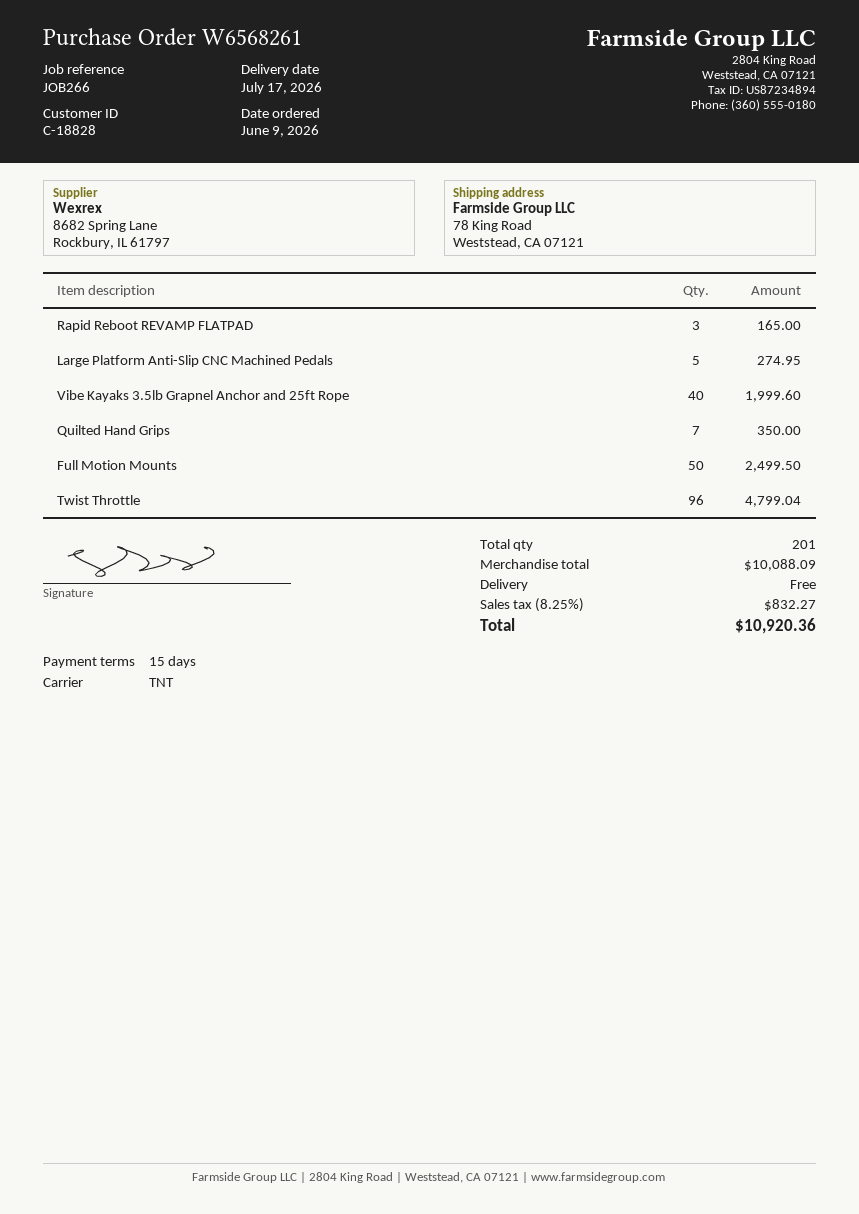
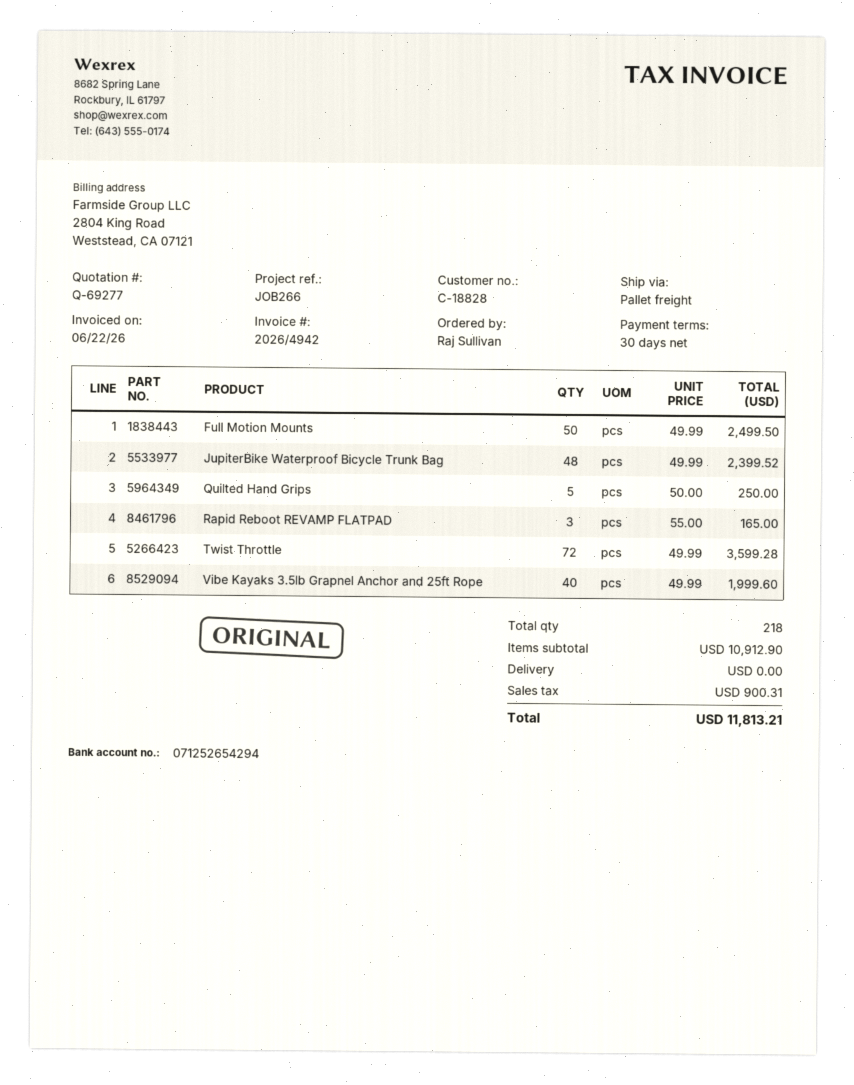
payment terms: 15 days -> 30 days
shipping method: TNT -> pallet freight
Large Platform Anti-Slip CNC Machined Pedals: 5 for 274.95 -> none
Quilted Hand Grips: 7 for 350.00 -> 5 for 250.00
Twist Throttle: 96 for 4799.04 -> 72 for 3599.28
JupiterBike Waterproof Bicycle Trunk Bag: none -> 48 for 2399.52
total quantity: 201 -> 218
subtotal: 10088.09 -> 10912.90
tax: 832.27 -> 900.31
total: 10920.36 -> 11813.21

